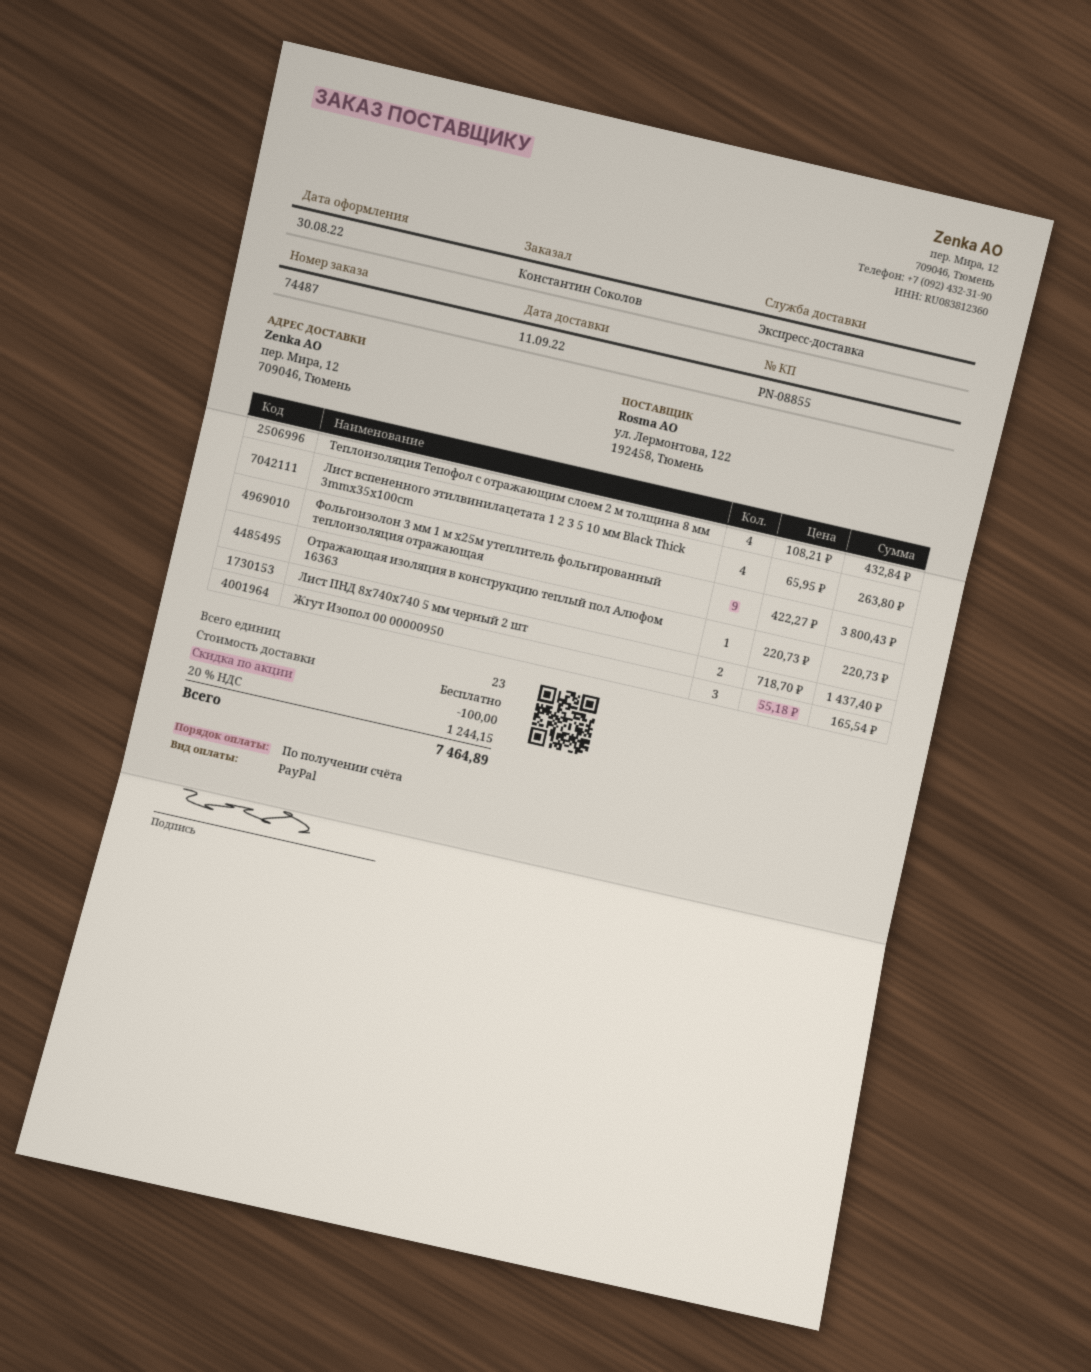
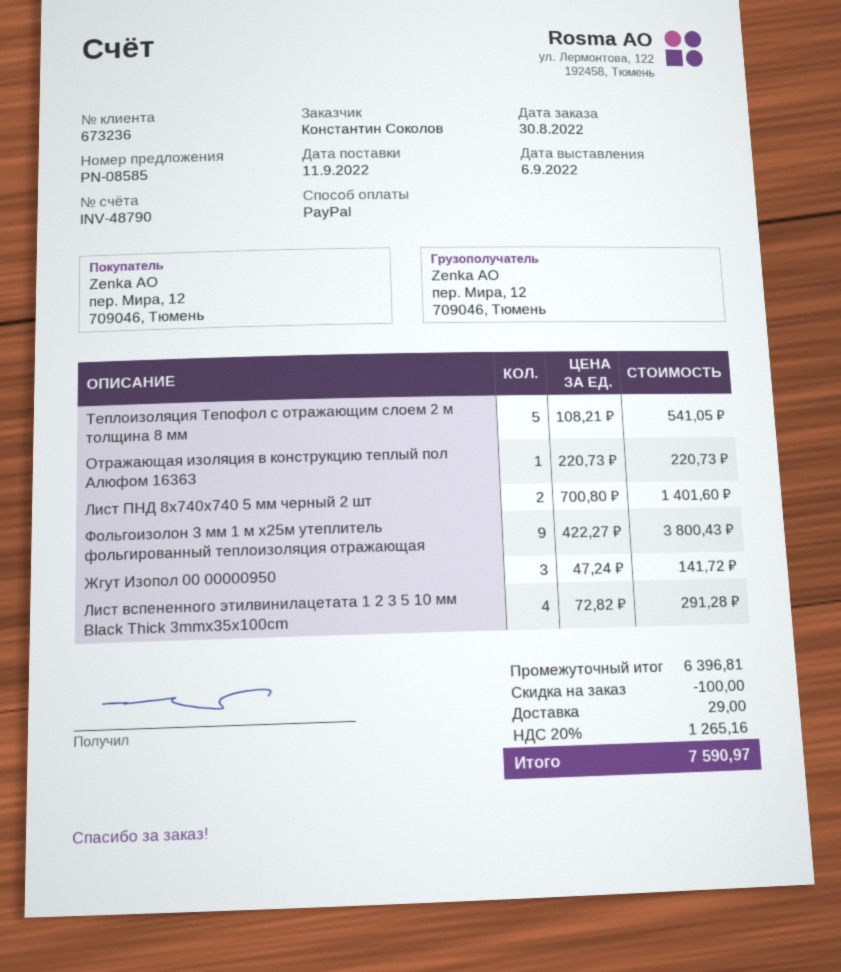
quote number: PN-08855 -> PN-08585
Теплоизоляция Тепофол с отражающим слоем 2 м толщина 8 мм: 4 x 108.21 = 432.84 -> 5 x 108.21 = 541.05
Лист вспененного этилвинилацетата 1 2 3 5 10 мм Black Thick 3mmx35x100cm: 4 x 65.95 = 263.80 -> 4 x 72.82 = 291.28
Лист ПНД 8х740х740 5 мм черный 2 шт: 2 x 718.70 = 1437.40 -> 2 x 700.80 = 1401.60
Жгут Изопол 00 00000950: 3 x 55.18 = 165.54 -> 3 x 47.24 = 141.72
shipping: 0.00 -> 29.00
tax: 20% = 1244.15 -> 20% = 1265.16
total: 7464.89 -> 7590.97

